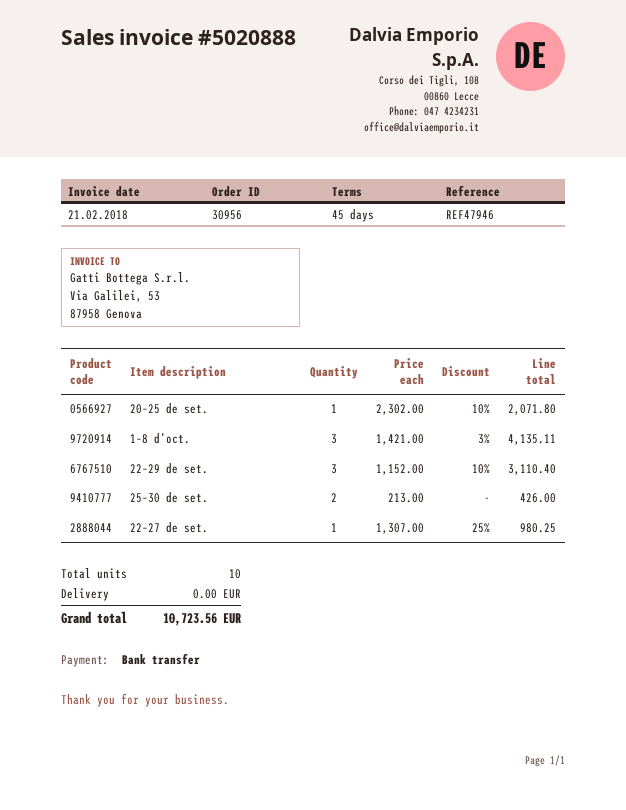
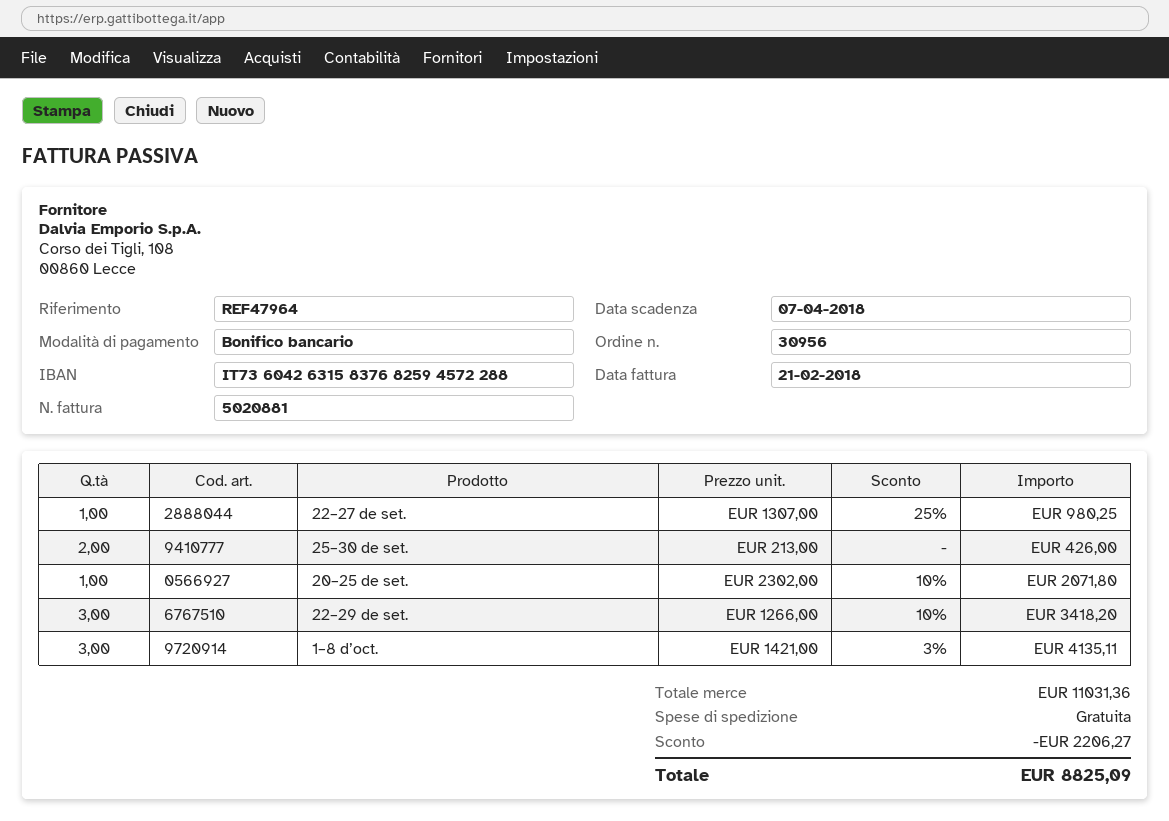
invoice number: 5020888 -> 5020881
reference: REF47946 -> REF47964
22–29 de set.: 3 x 1152.00 - 10% = 3110.40 -> 3 x 1266.00 - 10% = 3418.20
discount: none -> 2206.27
total: 10723.56 -> 8825.09

